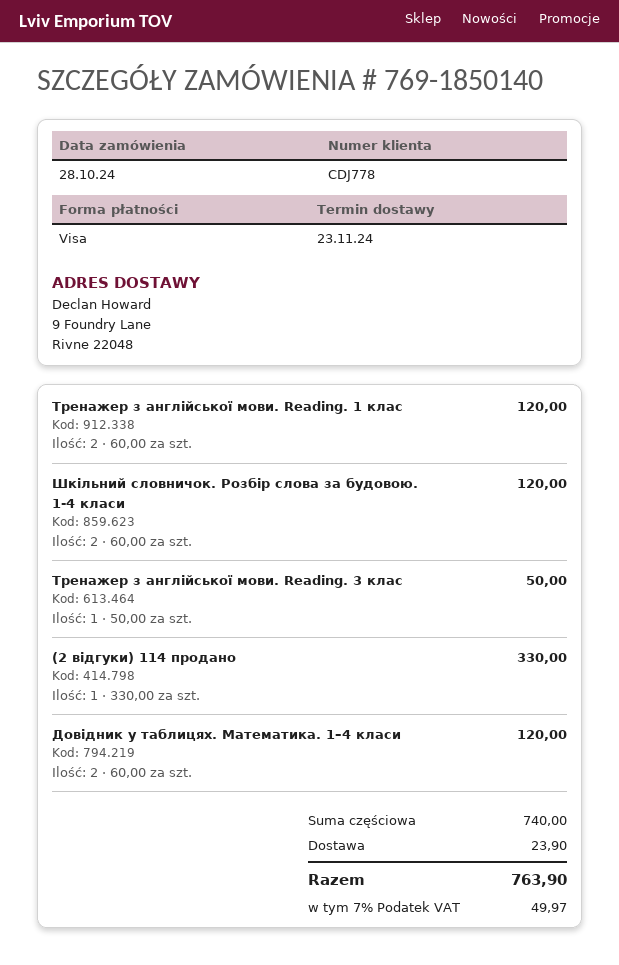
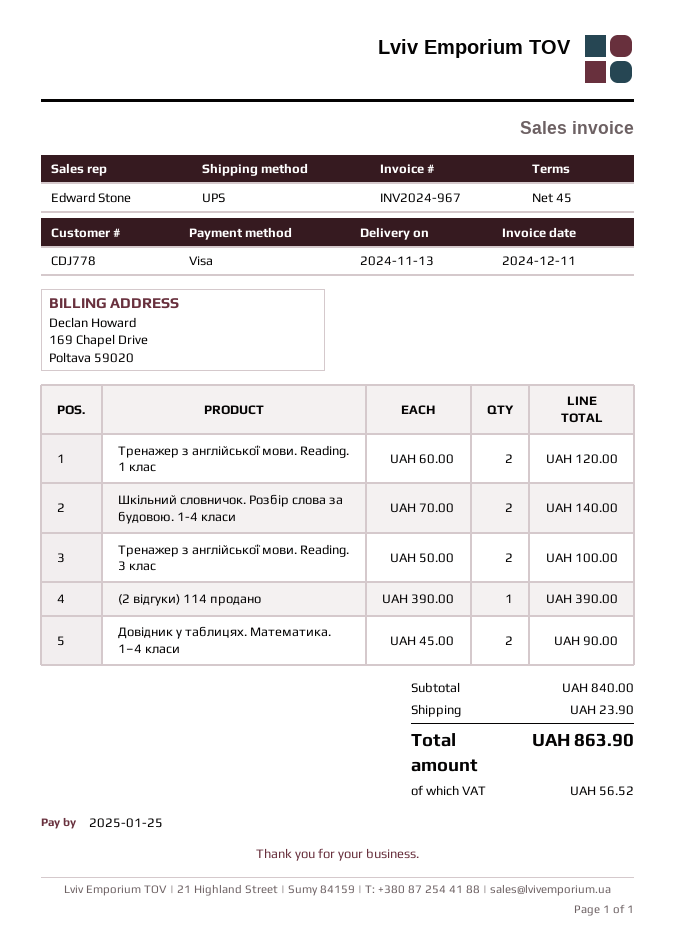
delivery date: 2024-11-23 -> 2024-11-13
Шкільний словничок. Розбір слова за будовою. 1-4 класи: 2 x 60.00 = 120.00 -> 2 x 70.00 = 140.00
Тренажер з англійської мови. Reading. 3 клас: 1 x 50.00 = 50.00 -> 2 x 50.00 = 100.00
(2 відгуки) 114 продано: 1 x 330.00 = 330.00 -> 1 x 390.00 = 390.00
Довідник у таблицях. Математика. 1–4 класи: 2 x 60.00 = 120.00 -> 2 x 45.00 = 90.00
subtotal: 740.00 -> 840.00
tax: 49.97 -> 56.52
total: 763.90 -> 863.90

